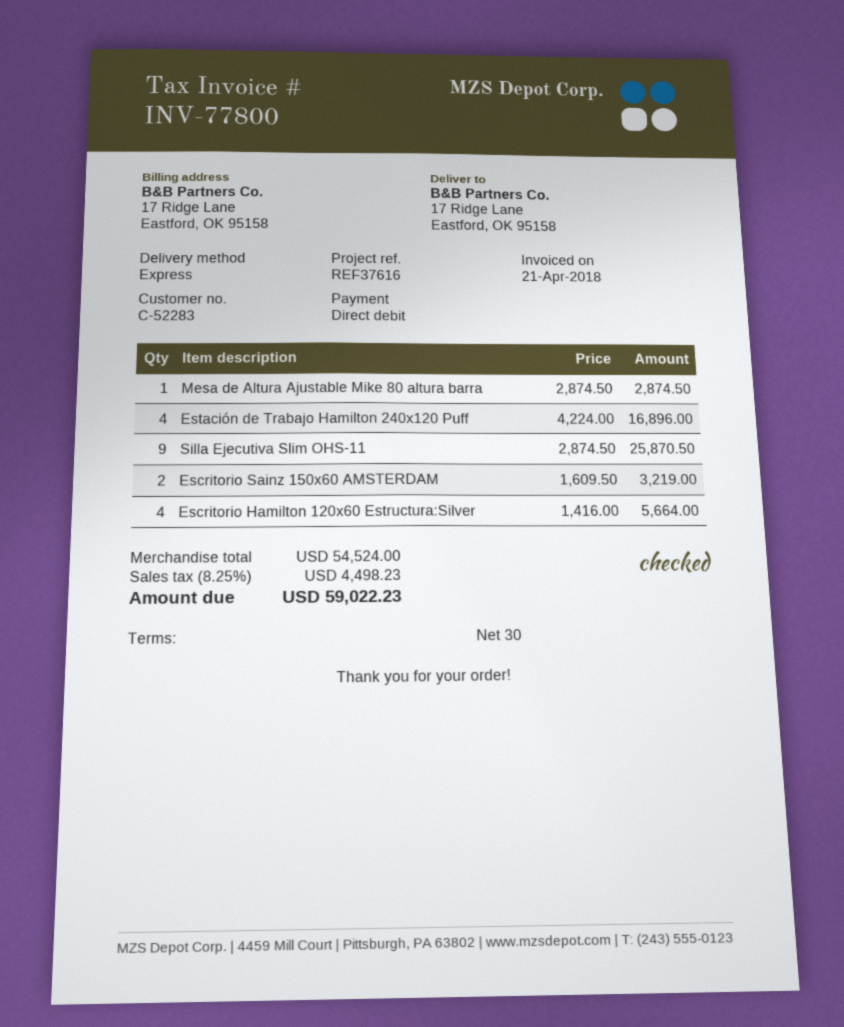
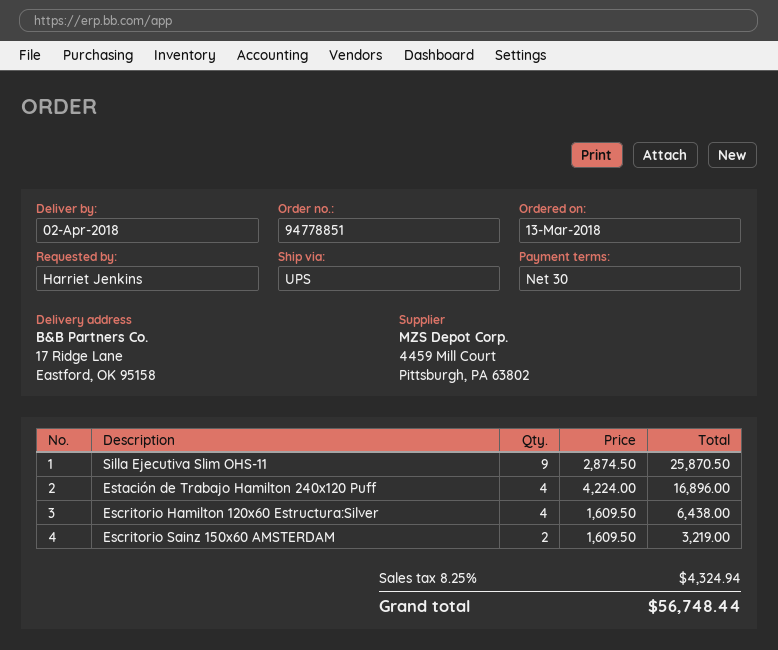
shipping method: express -> UPS
Mesa de Altura Ajustable Mike 80 altura barra: 1 x 2874.50 = 2874.50 -> none
Escritorio Hamilton 120x60 Estructura:Silver: 4 x 1416.00 = 5664.00 -> 4 x 1609.50 = 6438.00
tax: 8.25% = 4498.23 -> 8.25% = 4324.94
total: 59022.23 -> 56748.44

